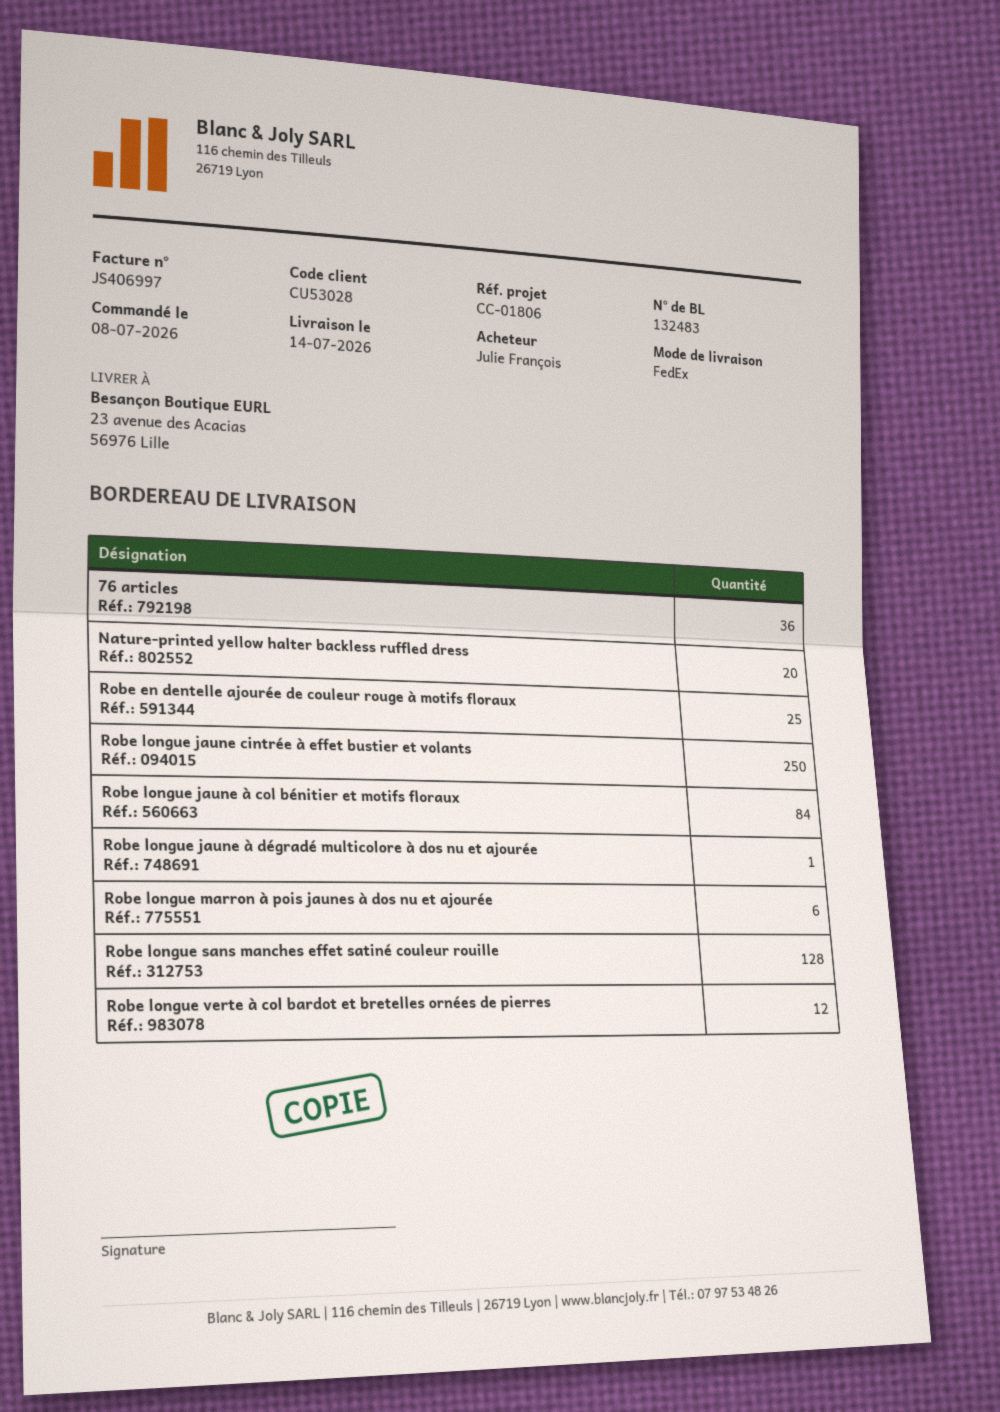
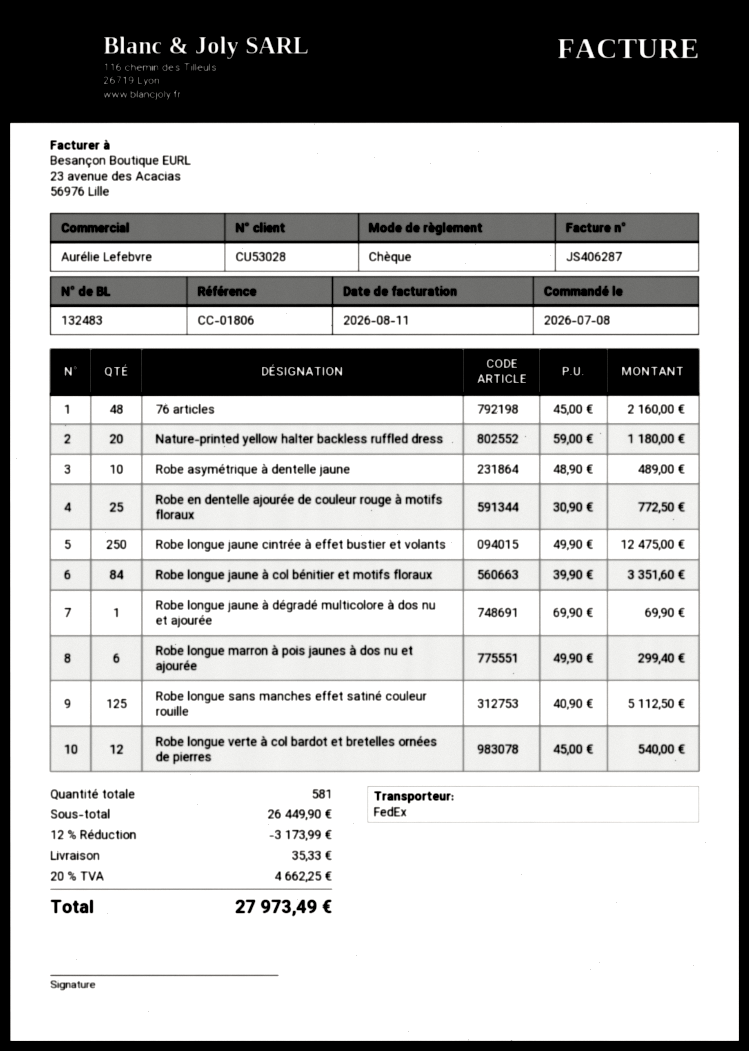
invoice number: JS406997 -> JS406287
76 articles: 36 -> 48
Robe longue sans manches effet satiné couleur rouille: 128 -> 125
Robe asymétrique à dentelle jaune: none -> 10

